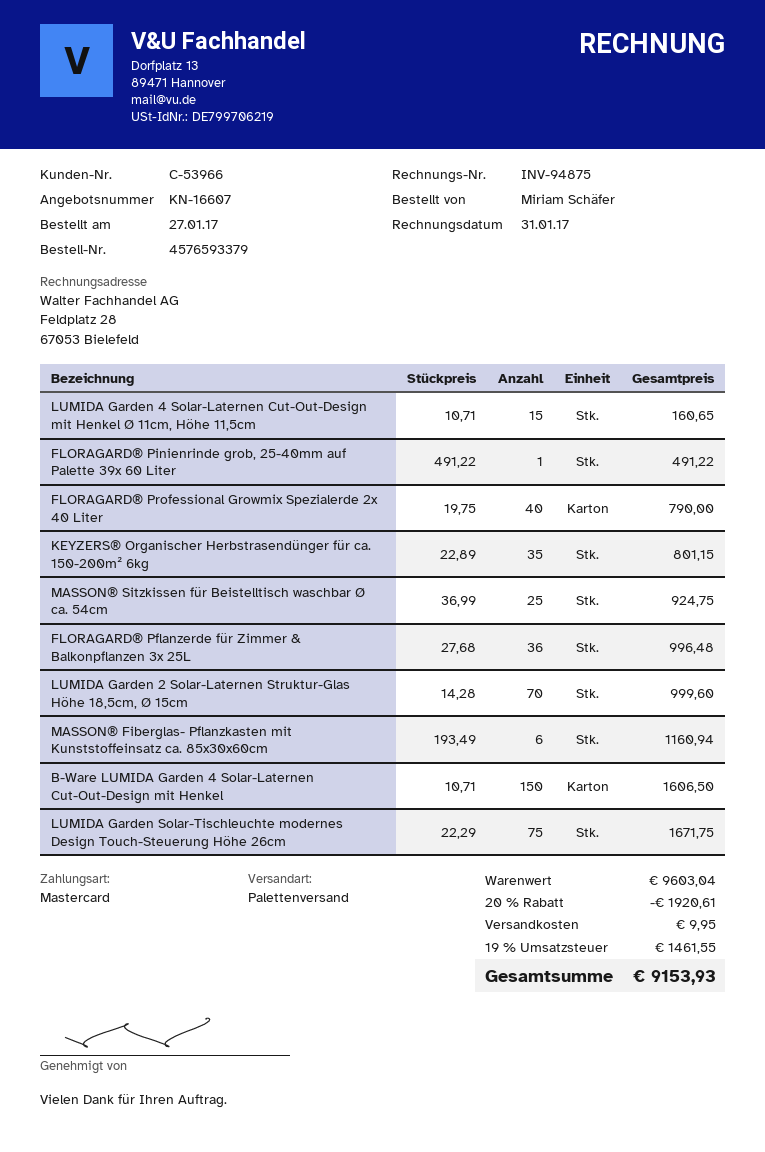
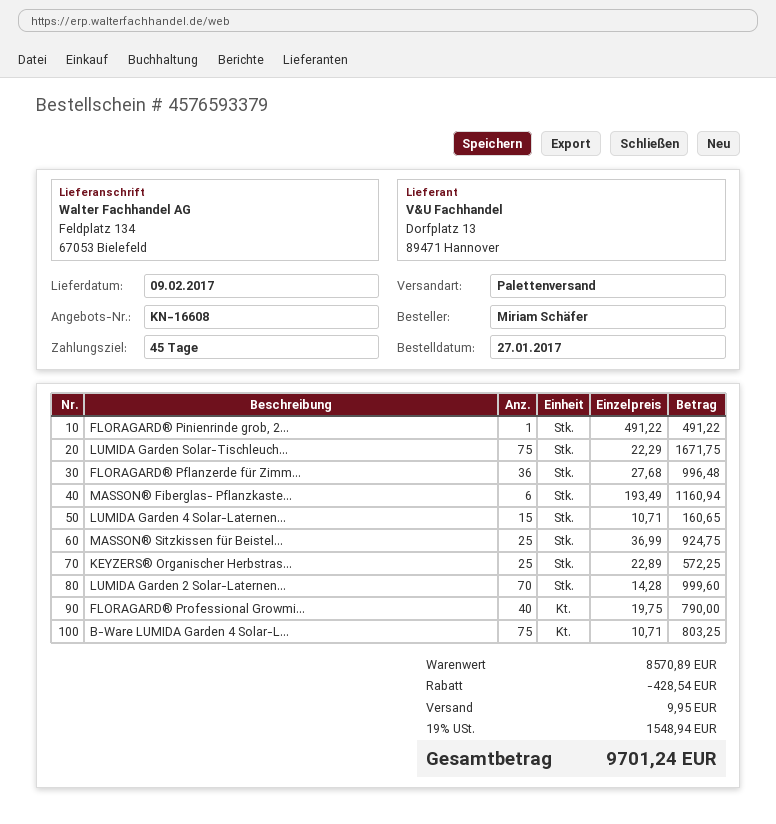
quote number: KN-16607 -> KN-16608
KEYZERS® Organischer Herbstrasendünger für ca. 150-200m² 6kg: 35 x 22.89 = 801.15 -> 25 x 22.89 = 572.25
B-Ware LUMIDA Garden 4 Solar-Laternen Cut-Out-Design mit Henkel: 150 x 10.71 = 1606.50 -> 75 x 10.71 = 803.25
subtotal: 9603.04 -> 8570.89
discount: 1920.61 -> 428.54
tax: 19% = 1461.55 -> 19% = 1548.94
total: 9153.93 -> 9701.24

